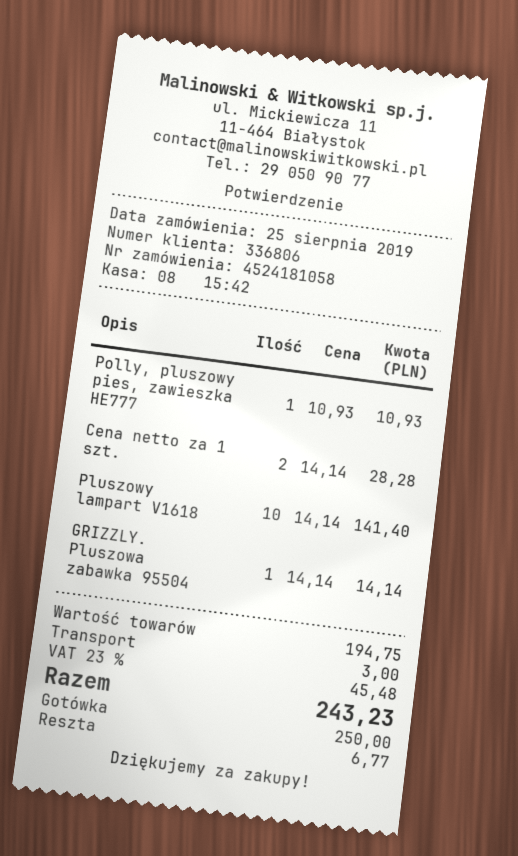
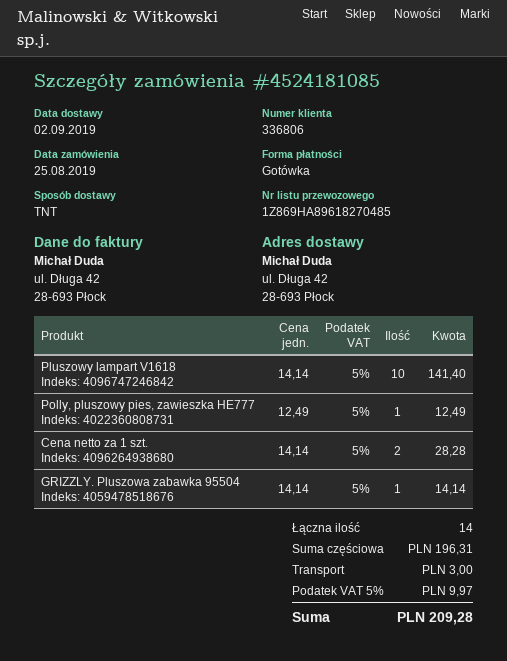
order number: 4524181058 -> 4524181085
Polly, pluszowy pies, zawieszka HE777: 1 x 10.93 = 10.93 -> 1 x 12.49 = 12.49
subtotal: 194.75 -> 196.31
tax: 23% = 45.48 -> 5% = 9.97
total: 243.23 -> 209.28

